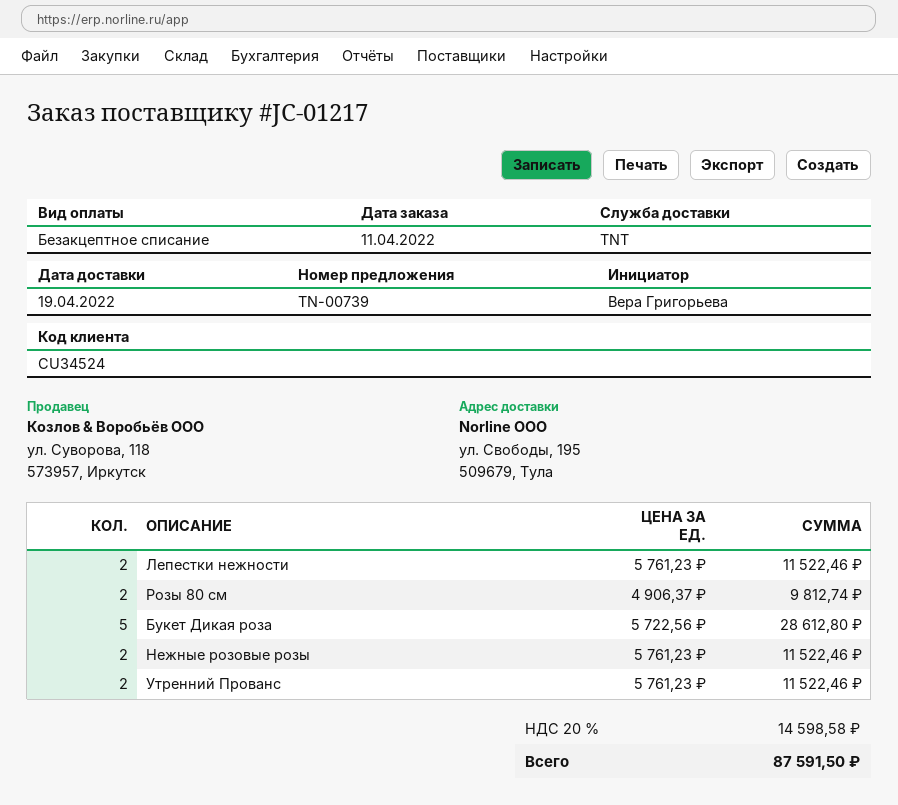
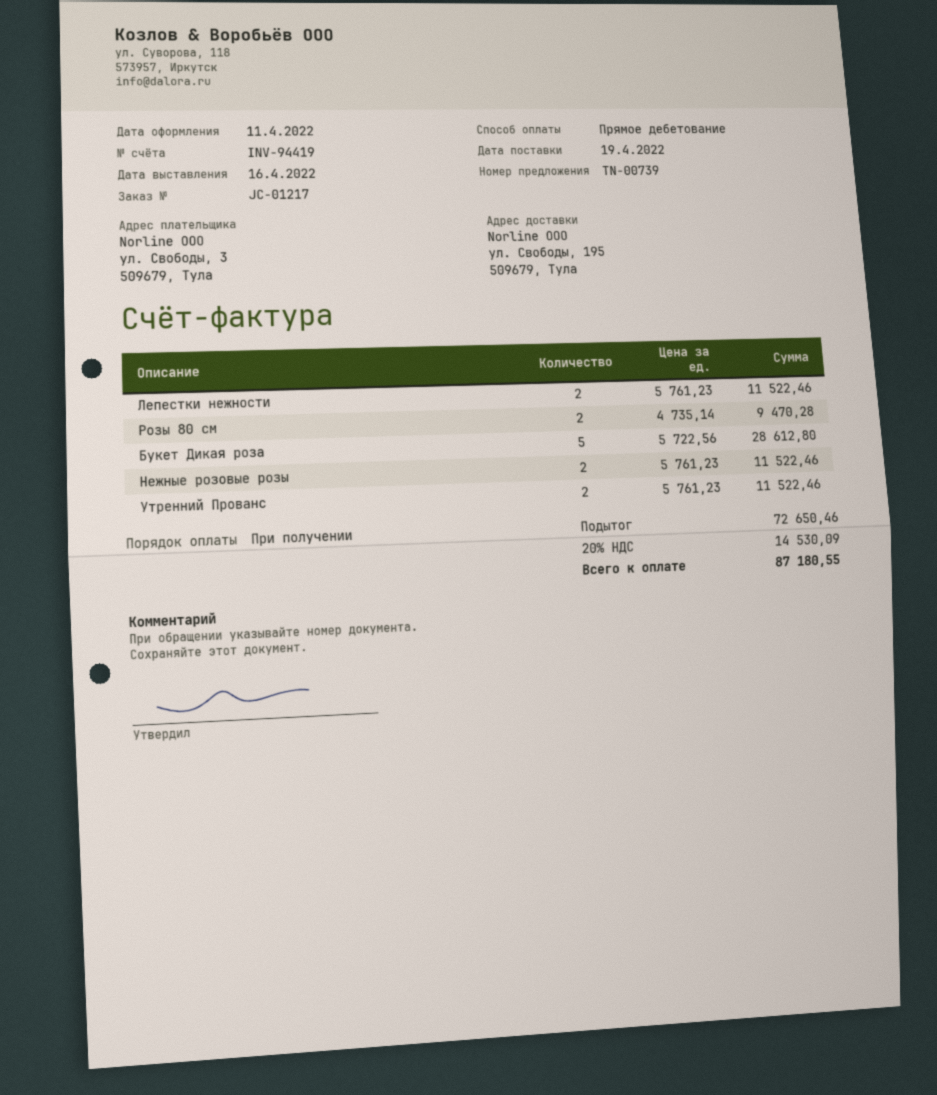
Розы 80 см: 2 x 4906.37 = 9812.74 -> 2 x 4735.14 = 9470.28
tax: 20% = 14598.58 -> 20% = 14530.09
total: 87591.50 -> 87180.55

